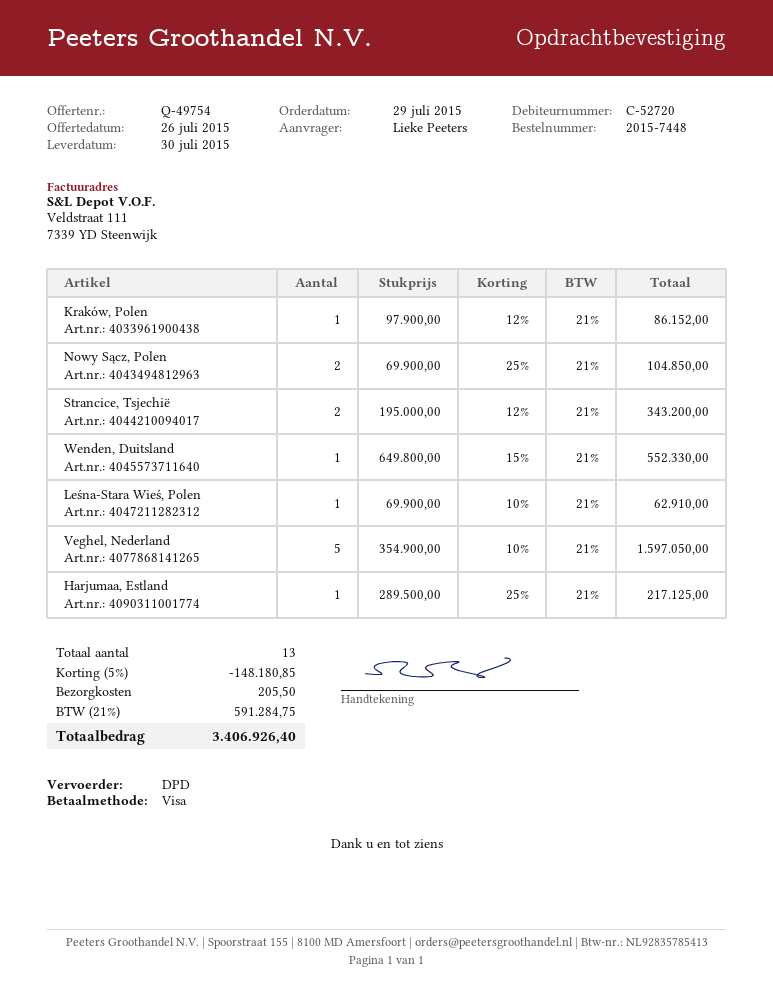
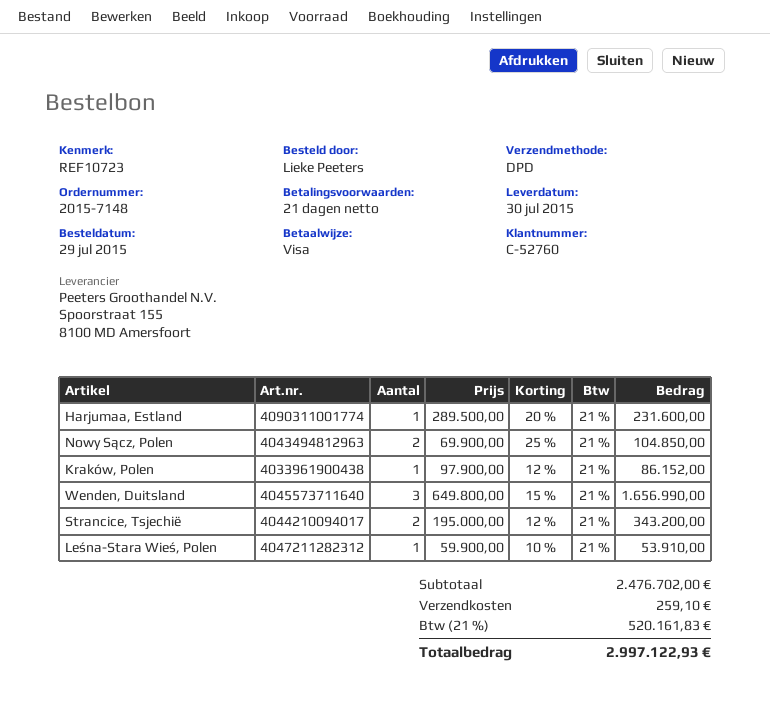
order number: 2015-7448 -> 2015-7148
customer number: C-52720 -> C-52760
Wenden, Duitsland: 1 x 649800.00 - 15% = 552330.00 -> 3 x 649800.00 - 15% = 1656990.00
Leśna-Stara Wieś, Polen: 1 x 69900.00 - 10% = 62910.00 -> 1 x 59900.00 - 10% = 53910.00
Veghel, Nederland: 5 x 354900.00 - 10% = 1597050.00 -> none
Harjumaa, Estland: 1 x 289500.00 - 25% = 217125.00 -> 1 x 289500.00 - 20% = 231600.00
discount: 5% = 148180.85 -> none
shipping: 205.50 -> 259.10
tax: 21% = 591284.75 -> 21% = 520161.83
total: 3406926.40 -> 2997122.93

